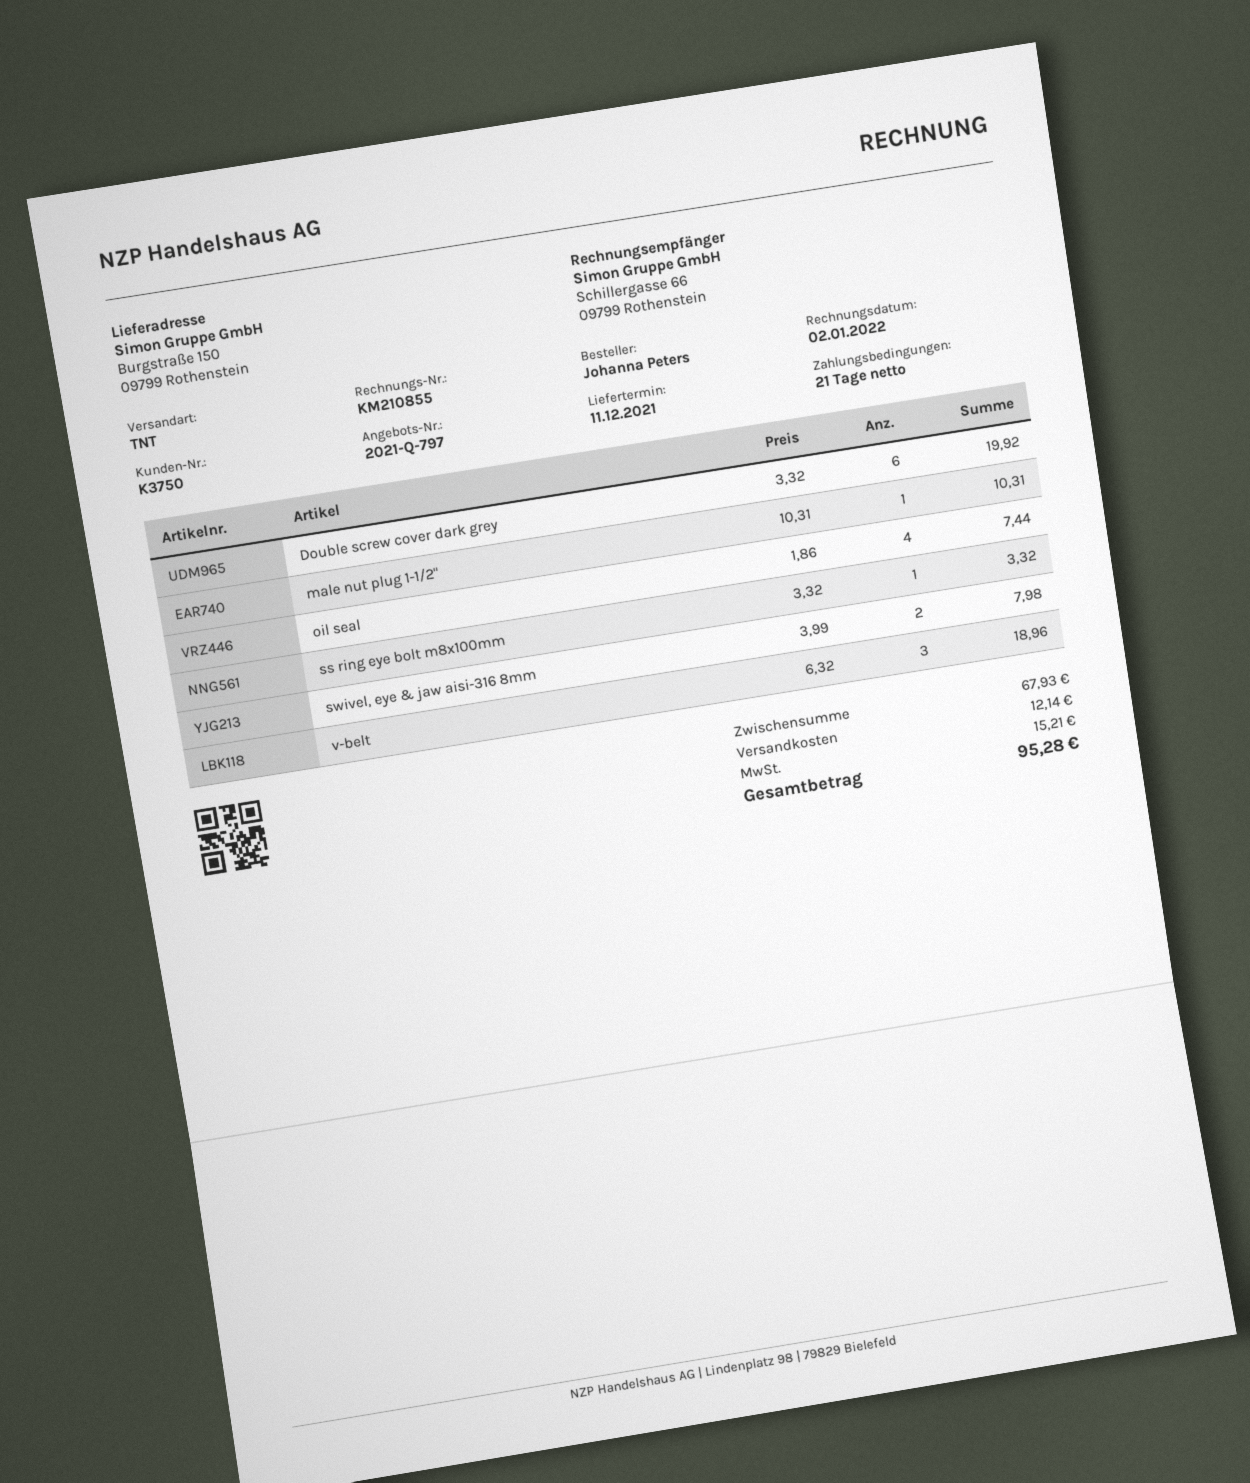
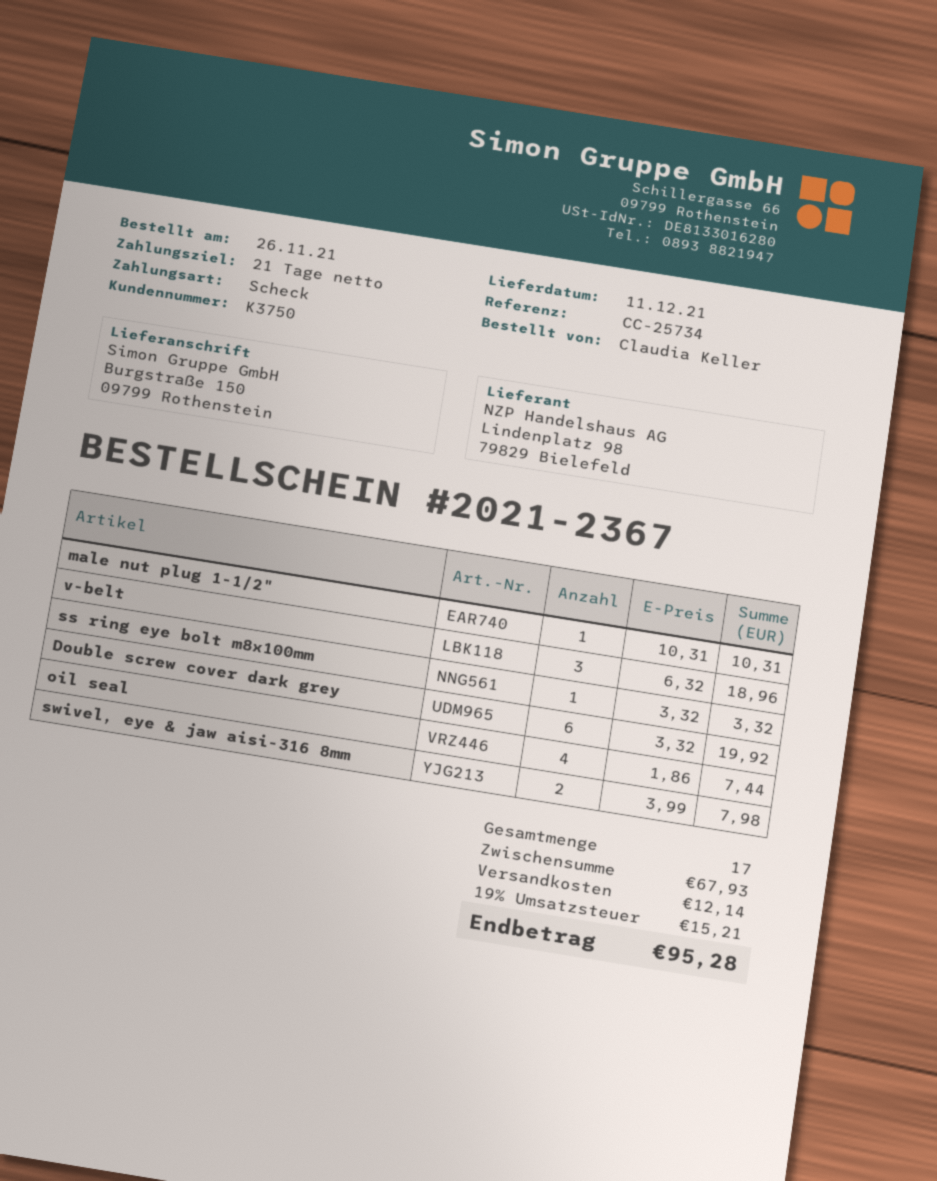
ordered by: Johanna Peters -> Claudia Keller

